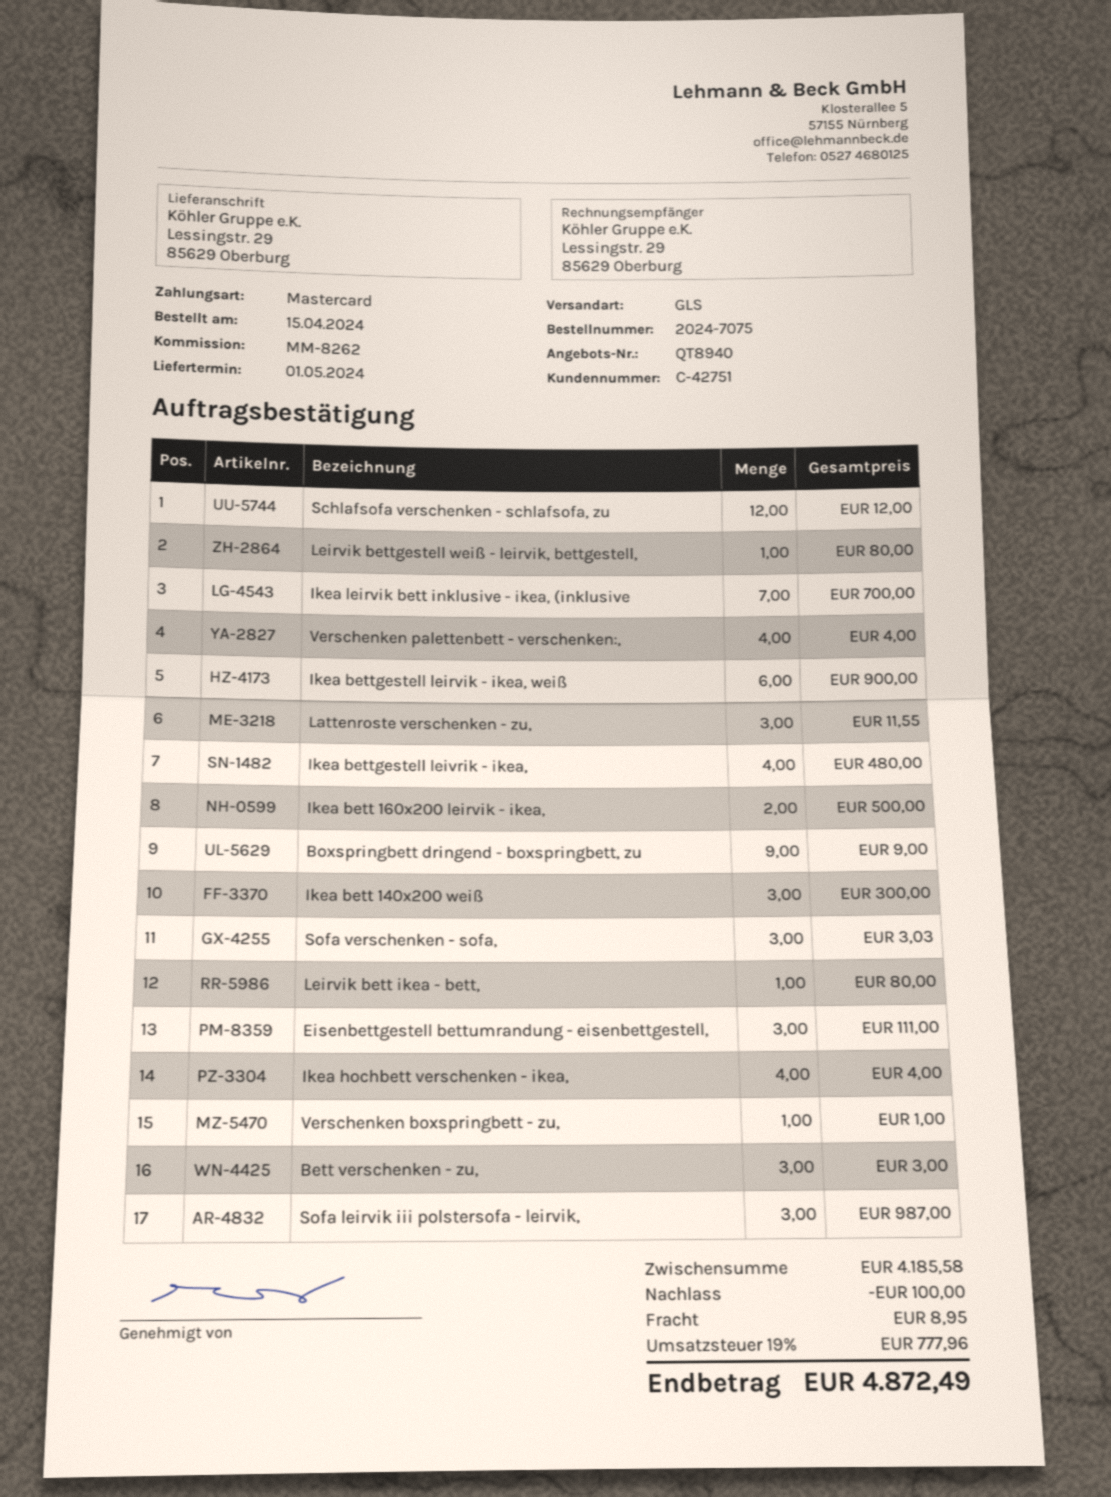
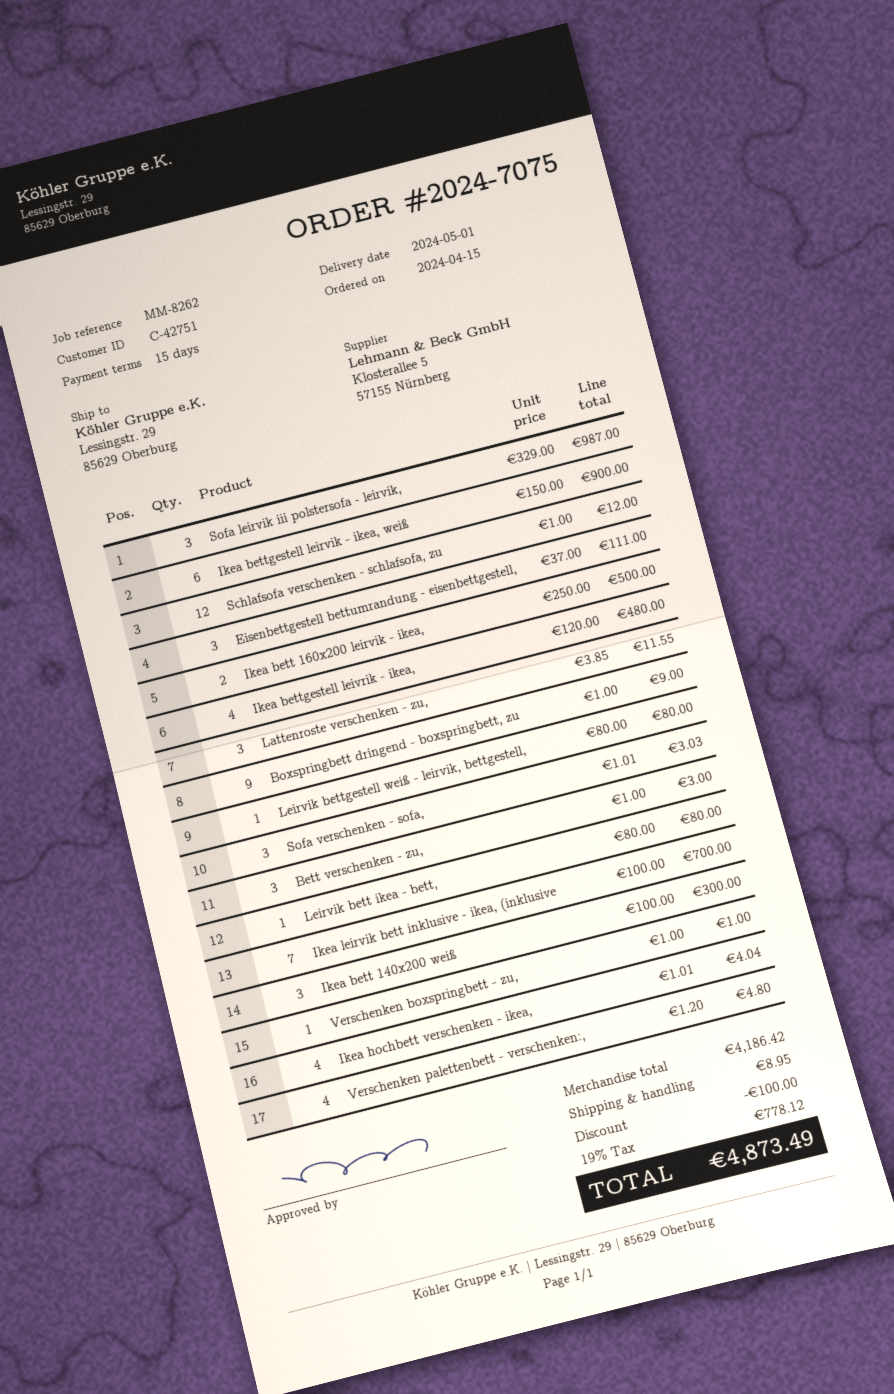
Verschenken palettenbett - verschenken:,: 4 for 4.00 -> 4 for 4.80
Ikea hochbett verschenken - ikea,: 4 for 4.00 -> 4 for 4.04
subtotal: 4185.58 -> 4186.42
tax: 19% = 777.96 -> 19% = 778.12
total: 4872.49 -> 4873.49

